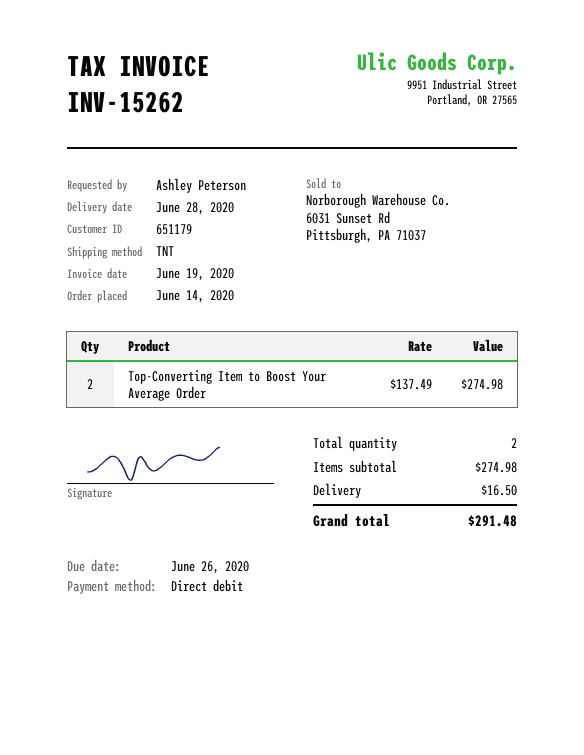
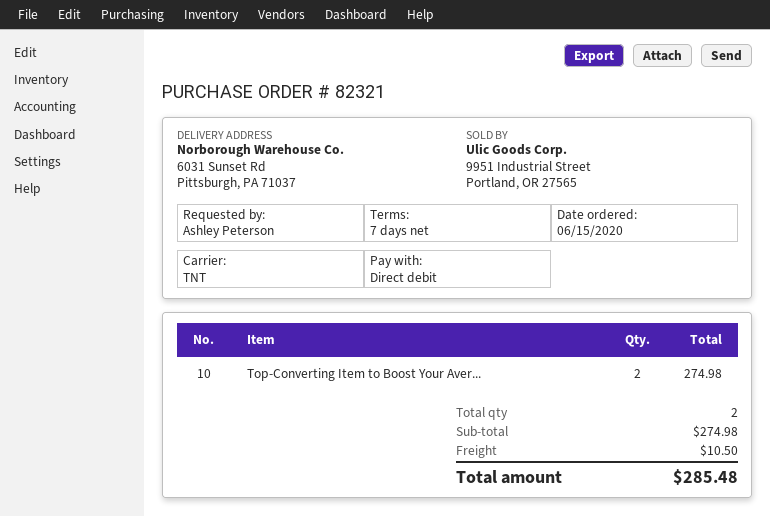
order date: 2020-06-14 -> 2020-06-15
shipping: 16.50 -> 10.50
total: 291.48 -> 285.48

